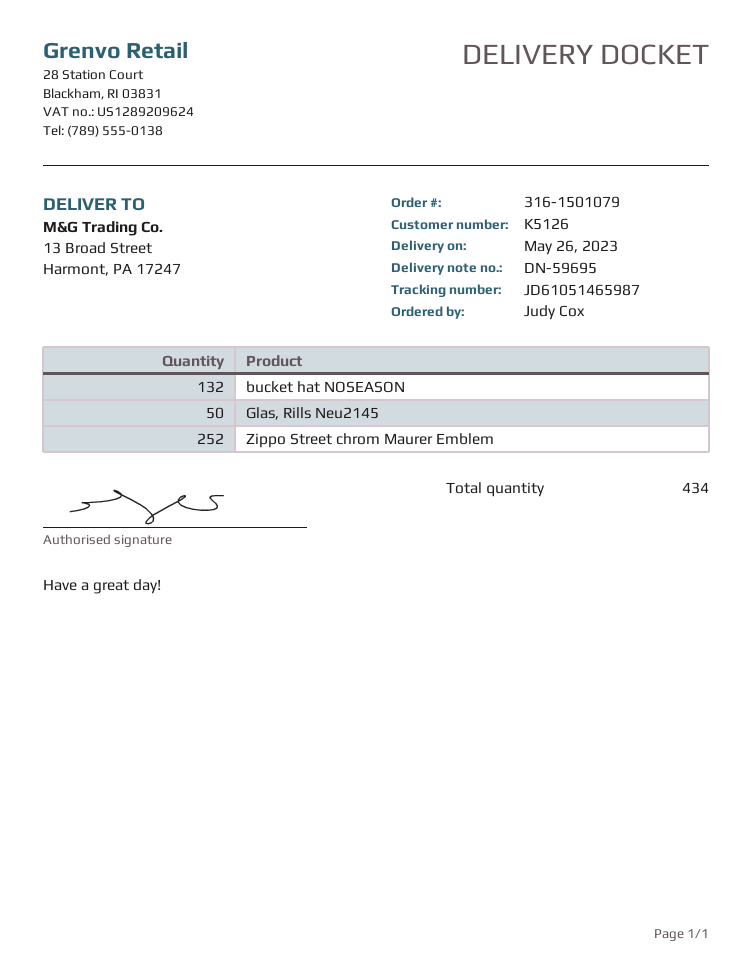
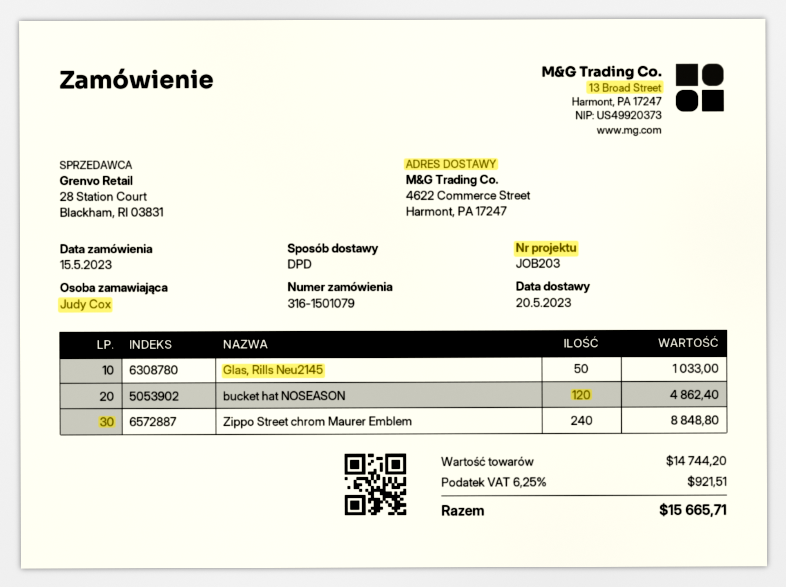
delivery date: 2023-05-26 -> 2023-05-20
ship to: 13 Broad Street, Harmont, PA 17247 -> 4622 Commerce Street, Harmont, PA 17247
bucket hat NOSEASON: 132 -> 120
Zippo Street chrom Maurer Emblem: 252 -> 240

